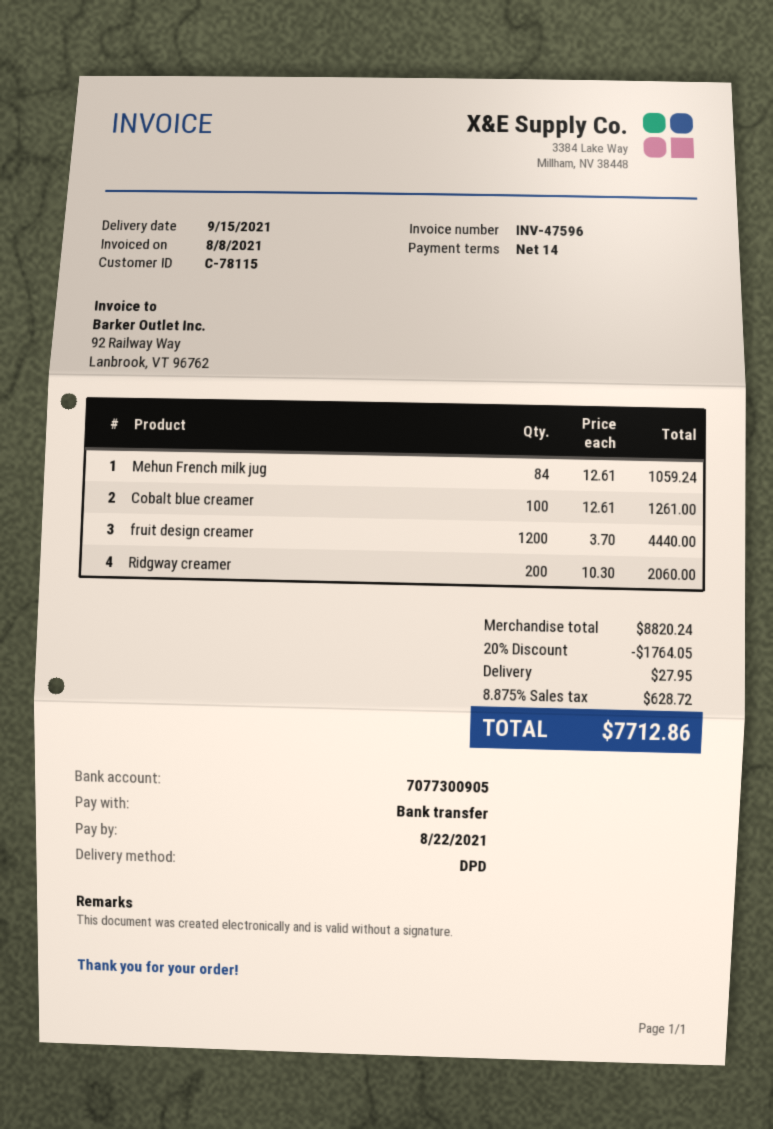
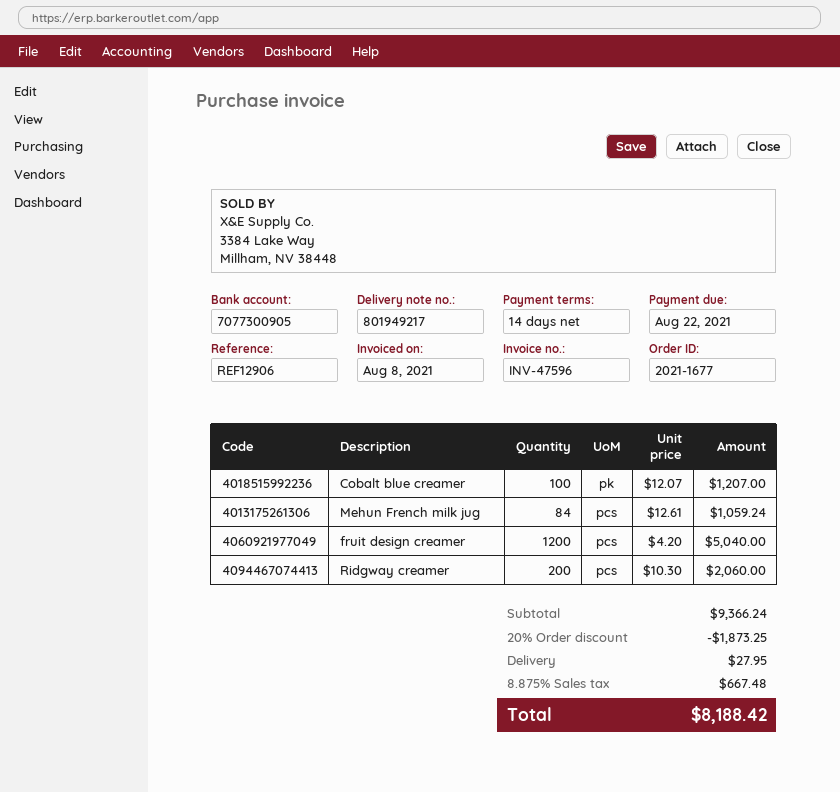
Cobalt blue creamer: 100 x 12.61 = 1261.00 -> 100 x 12.07 = 1207.00
fruit design creamer: 1200 x 3.70 = 4440.00 -> 1200 x 4.20 = 5040.00
subtotal: 8820.24 -> 9366.24
discount: 20% = 1764.05 -> 20% = 1873.25
tax: 8.875% = 628.72 -> 8.875% = 667.48
total: 7712.86 -> 8188.42

